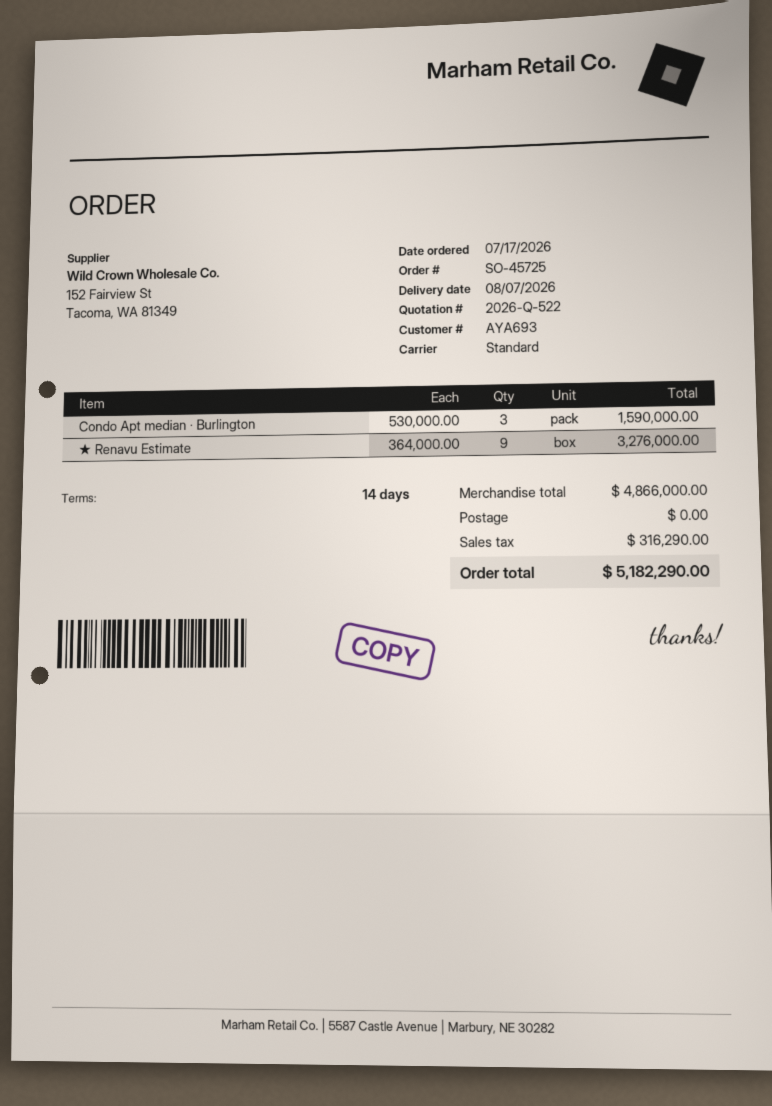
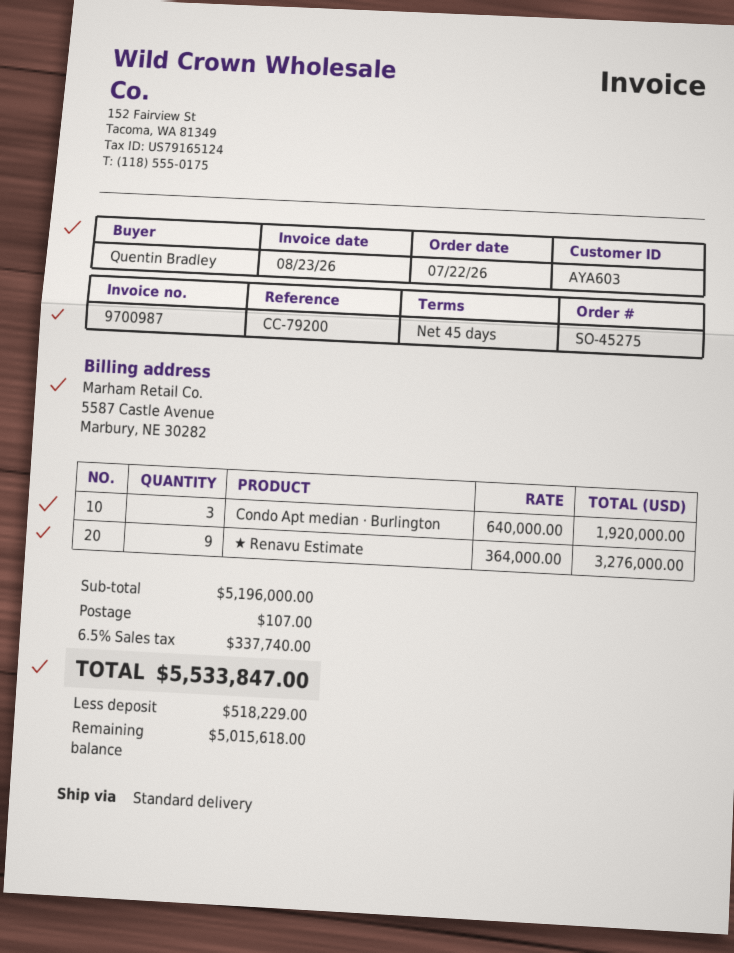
order number: SO-45725 -> SO-45275
order date: 2026-07-17 -> 2026-07-22
payment terms: 14 days -> 45 days
customer number: AYA693 -> AYA603
Condo Apt median · Burlington: 3 x 530000.00 = 1590000.00 -> 3 x 640000.00 = 1920000.00
subtotal: 4866000.00 -> 5196000.00
shipping: 0.00 -> 107.00
tax: 316290.00 -> 337740.00
total: 5182290.00 -> 5533847.00

